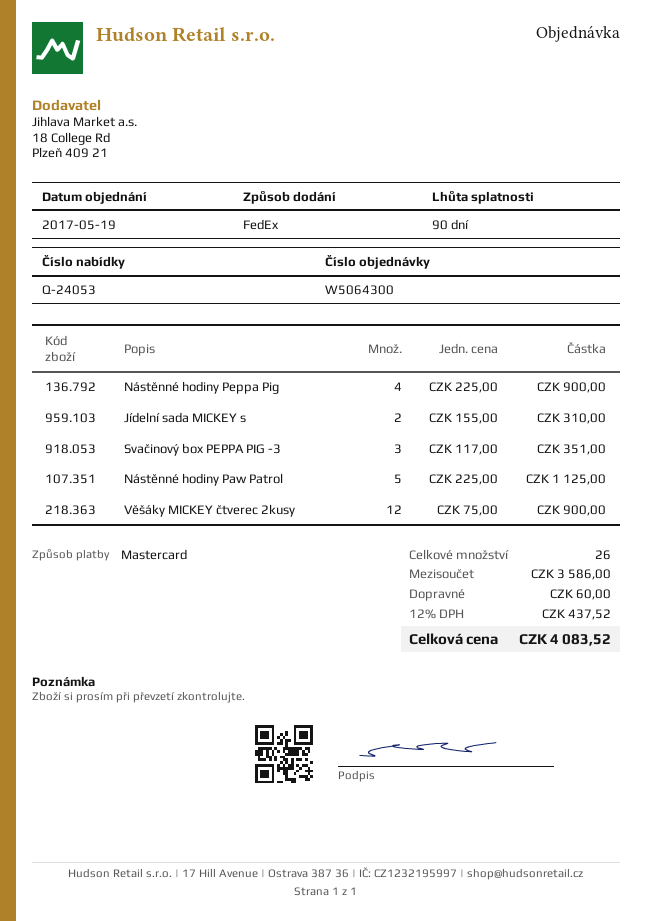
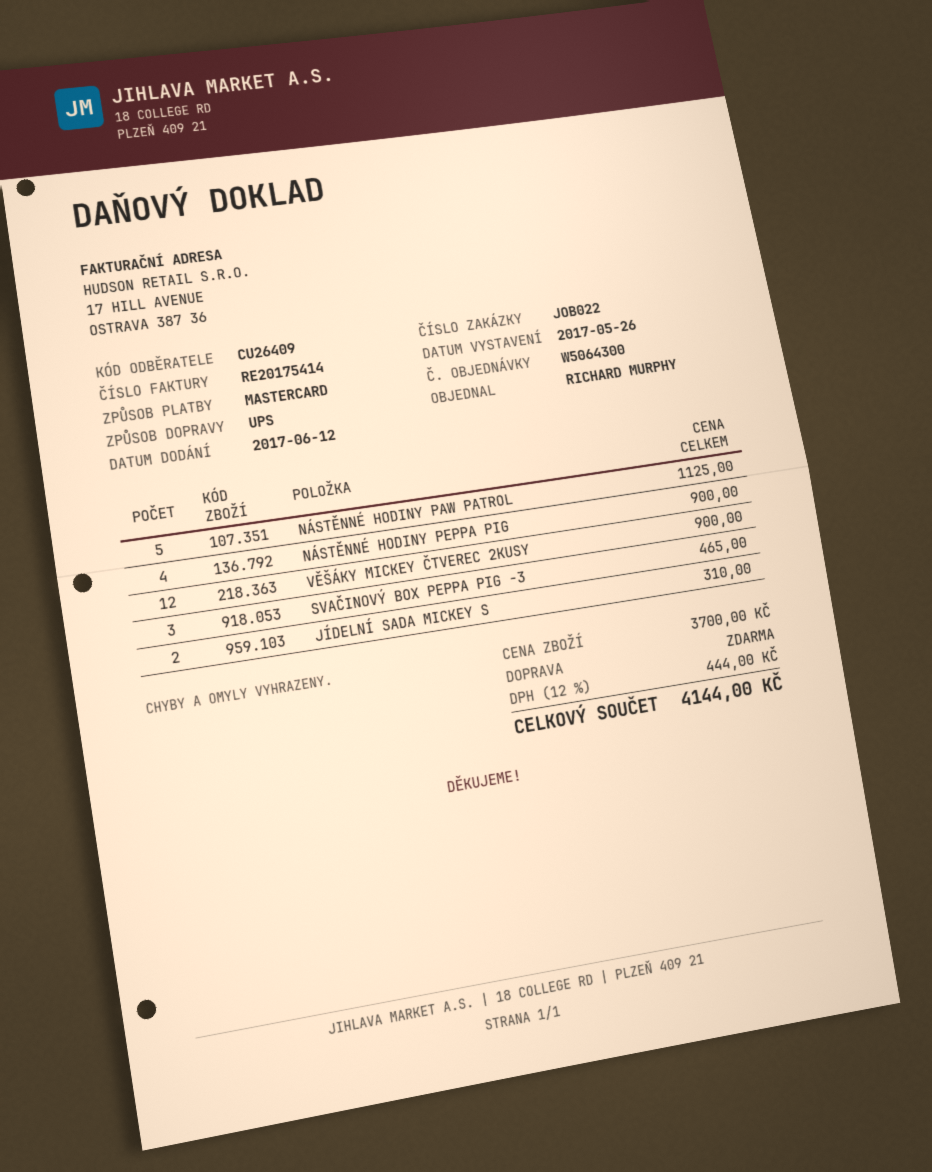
shipping method: FedEx -> UPS
Svačinový box PEPPA PIG -3: 3 for 351.00 -> 3 for 465.00
subtotal: 3586.00 -> 3700.00
shipping: 60.00 -> 0.00
tax: 12% = 437.52 -> 12% = 444.00
total: 4083.52 -> 4144.00

